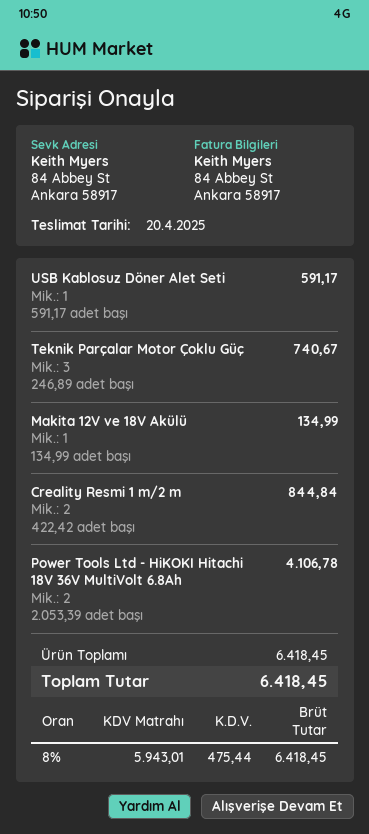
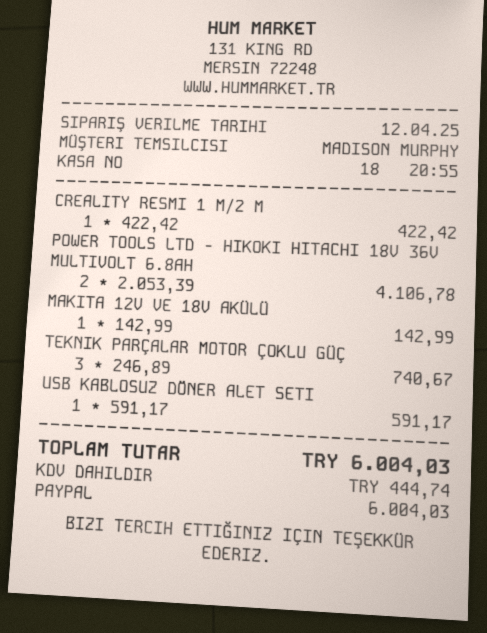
Makita 12V ve 18V Akülü: 1 x 134.99 = 134.99 -> 1 x 142.99 = 142.99
Creality Resmi 1 m/2 m: 2 x 422.42 = 844.84 -> 1 x 422.42 = 422.42
tax: 475.44 -> 444.74
total: 6418.45 -> 6004.03

